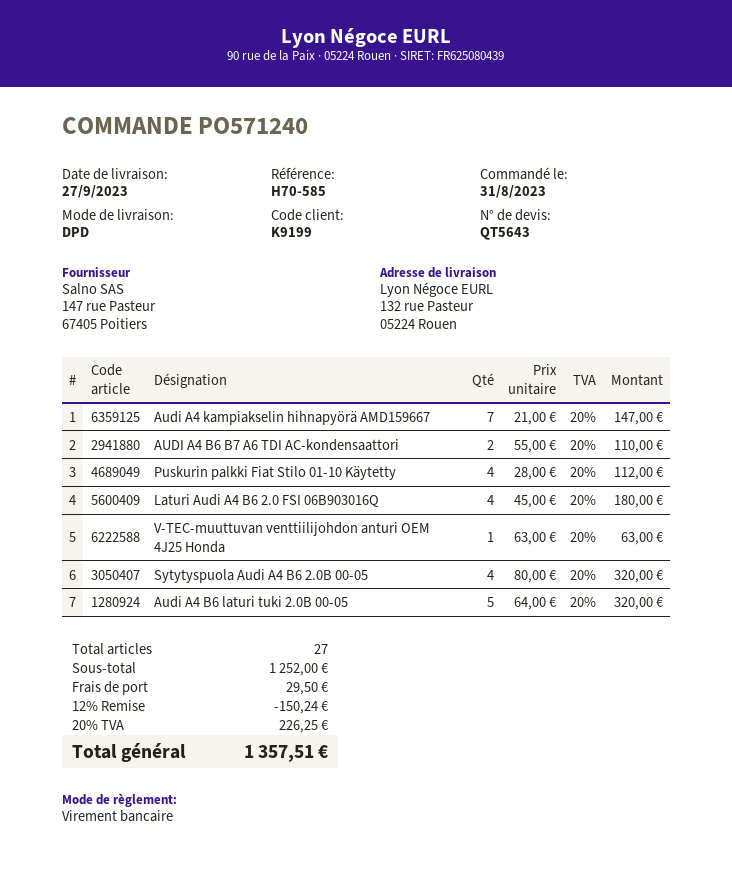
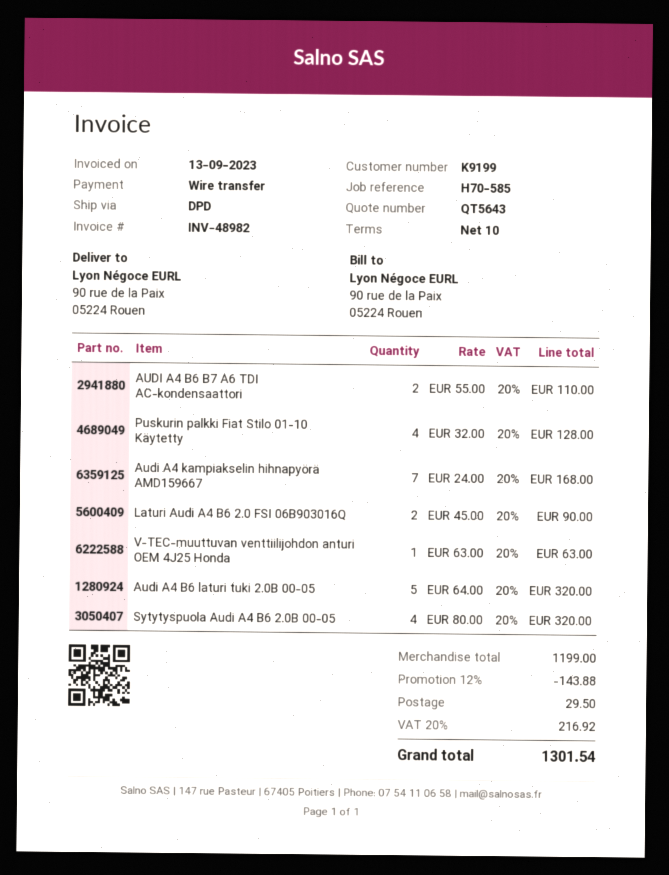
ship to: 132 rue Pasteur, 05224 Rouen -> 90 rue de la Paix, 05224 Rouen
Audi A4 kampiakselin hihnapyörä AMD159667: 7 x 21.00 = 147.00 -> 7 x 24.00 = 168.00
Puskurin palkki Fiat Stilo 01-10 Käytetty: 4 x 28.00 = 112.00 -> 4 x 32.00 = 128.00
Laturi Audi A4 B6 2.0 FSI 06B903016Q: 4 x 45.00 = 180.00 -> 2 x 45.00 = 90.00
subtotal: 1252.00 -> 1199.00
discount: 12% = 150.24 -> 12% = 143.88
tax: 20% = 226.25 -> 20% = 216.92
total: 1357.51 -> 1301.54

